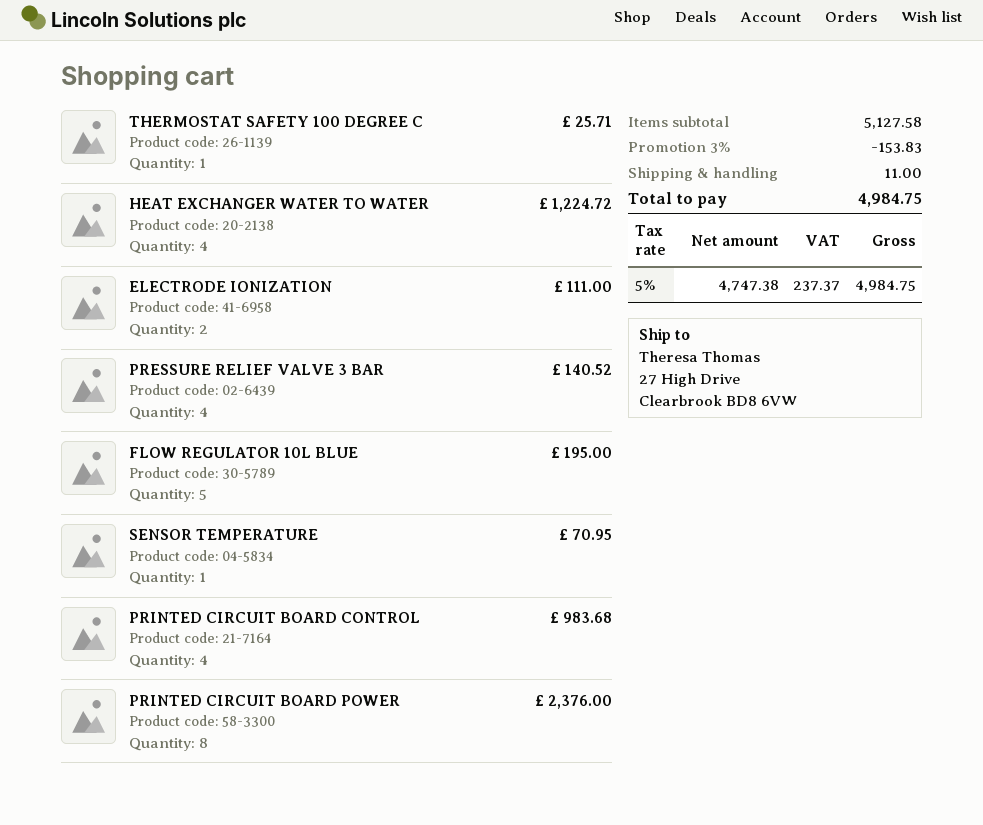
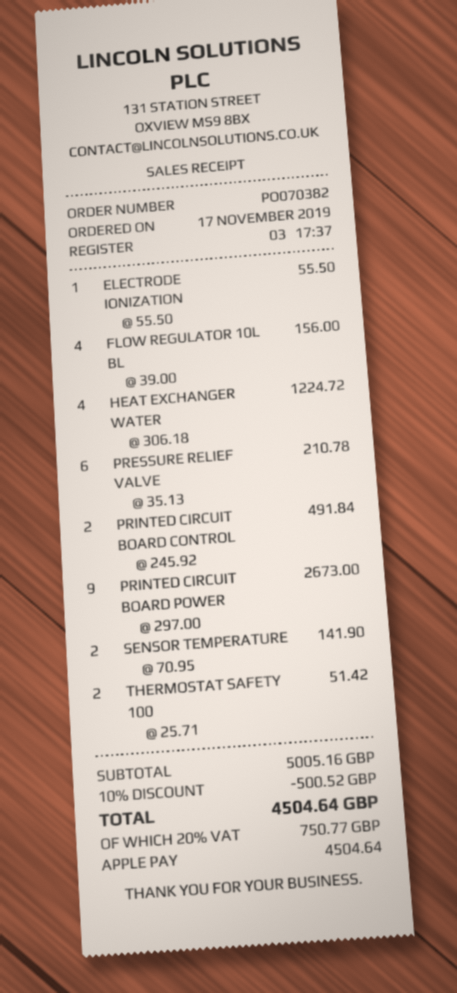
THERMOSTAT SAFETY 100 DEGREE C: 1 for 25.71 -> 2 for 51.42
ELECTRODE IONIZATION: 2 for 111.00 -> 1 for 55.50
PRESSURE RELIEF VALVE 3 BAR: 4 for 140.52 -> 6 for 210.78
FLOW REGULATOR 10L BLUE: 5 for 195.00 -> 4 for 156.00
SENSOR TEMPERATURE: 1 for 70.95 -> 2 for 141.90
PRINTED CIRCUIT BOARD CONTROL: 4 for 983.68 -> 2 for 491.84
PRINTED CIRCUIT BOARD POWER: 8 for 2376.00 -> 9 for 2673.00
subtotal: 5127.58 -> 5005.16
discount: 3% = 153.83 -> 10% = 500.52
shipping: 11.00 -> none
tax: 5% = 237.37 -> 20% = 750.77
total: 4984.75 -> 4504.64

